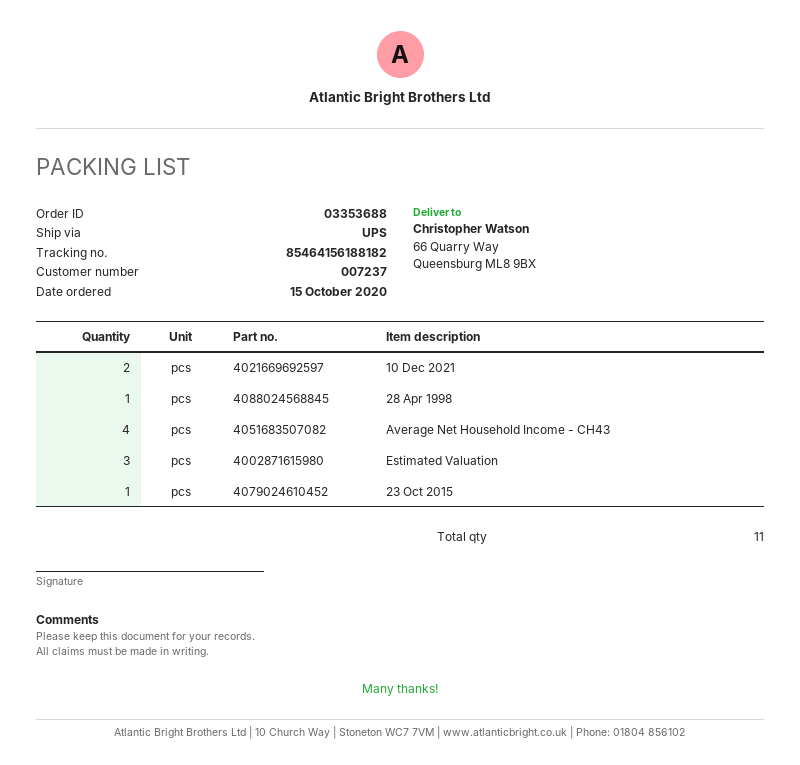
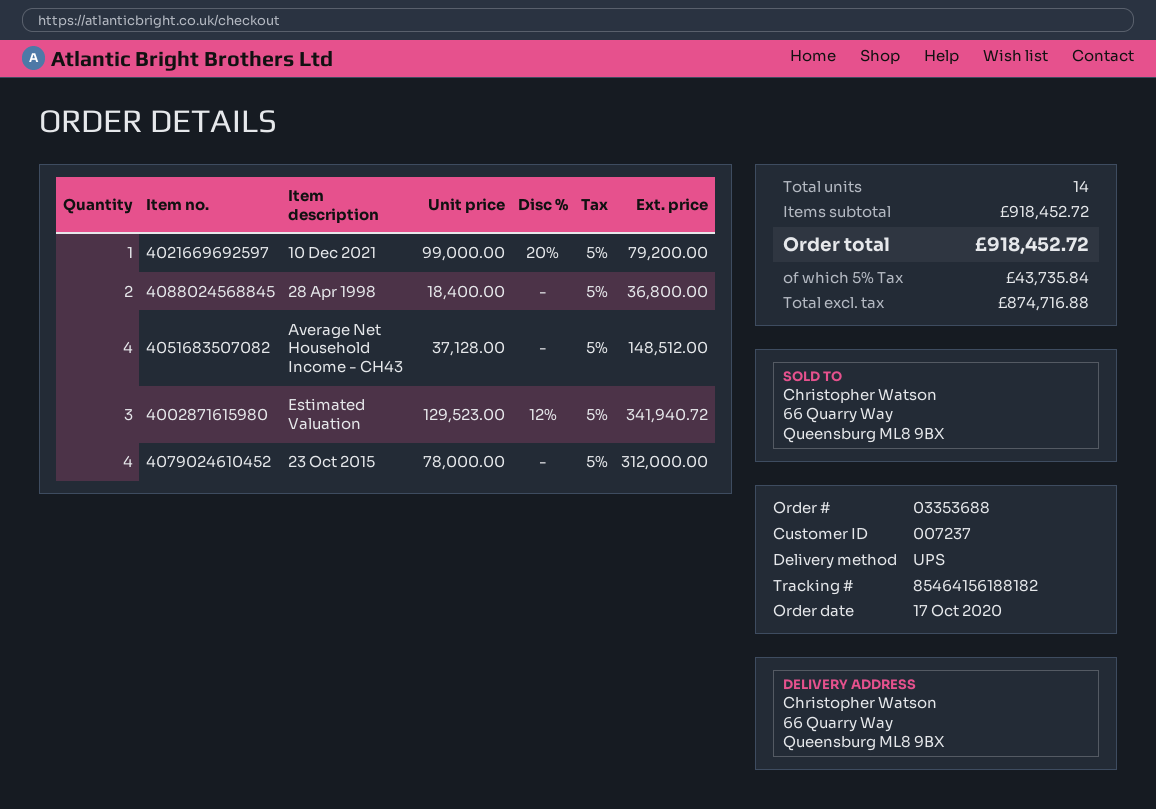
order date: 2020-10-15 -> 2020-10-17
10 Dec 2021: 2 -> 1
28 Apr 1998: 1 -> 2
23 Oct 2015: 1 -> 4
total quantity: 11 -> 14

